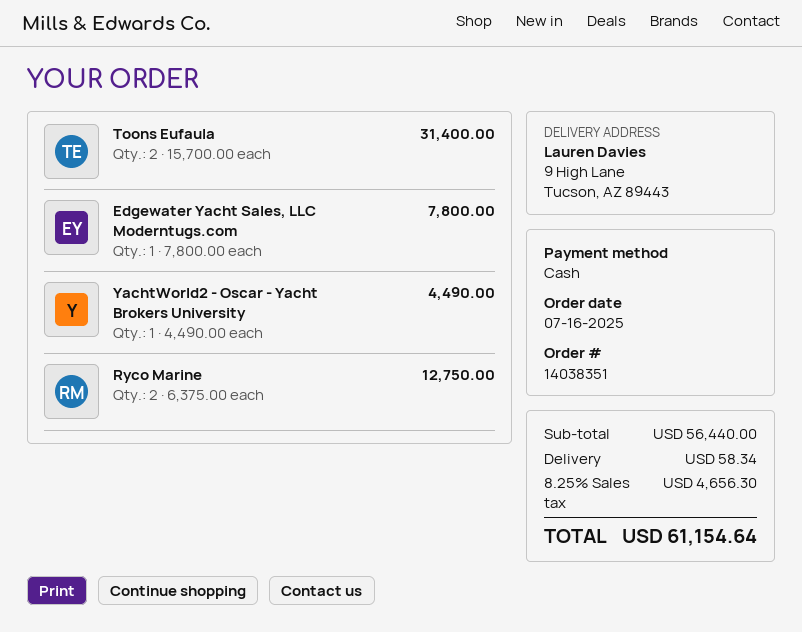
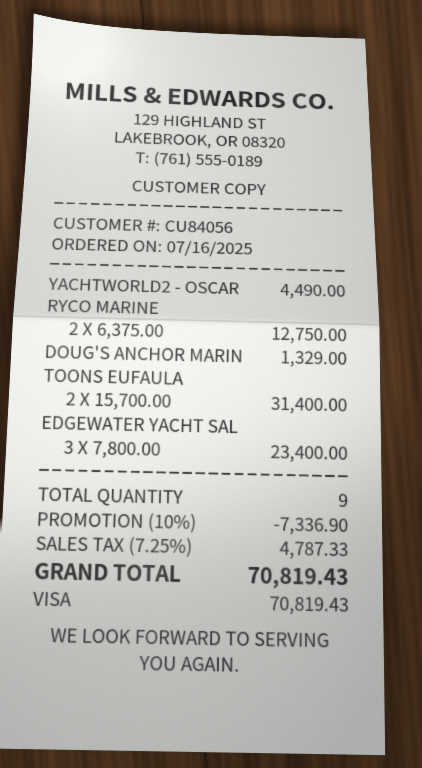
payment method: cash -> Visa
Edgewater Yacht Sales, LLC Moderntugs.com: 1 x 7800.00 = 7800.00 -> 3 x 7800.00 = 23400.00
DOUG'S ANCHOR MARIN: none -> 1 x 1329.00 = 1329.00
discount: none -> 10% = 7336.90
shipping: 58.34 -> none
tax: 8.25% = 4656.30 -> 7.25% = 4787.33
total: 61154.64 -> 70819.43

